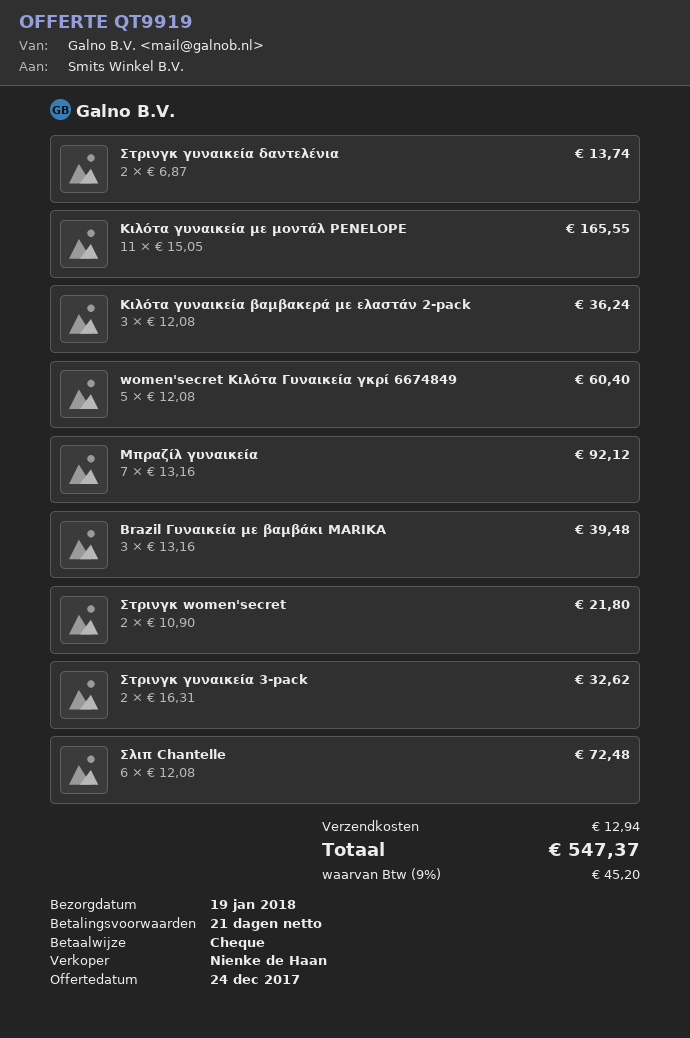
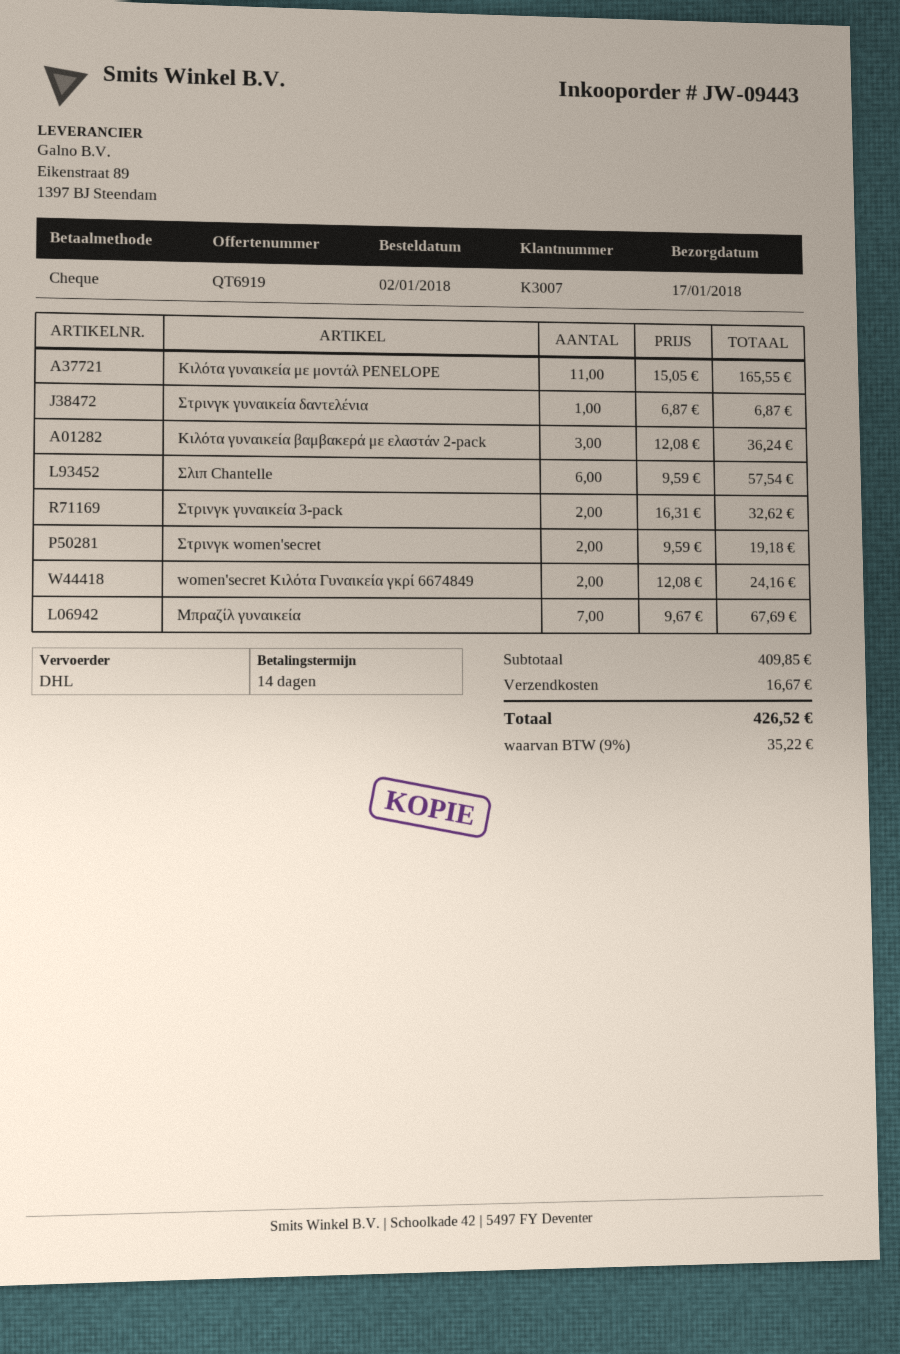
quote number: QT9919 -> QT6919
delivery date: 2018-01-19 -> 2018-01-17
payment terms: 21 days -> 14 days
Στρινγκ γυναικεία δαντελένια: 2 x 6.87 = 13.74 -> 1 x 6.87 = 6.87
women'secret Κιλότα Γυναικεία γκρί 6674849: 5 x 12.08 = 60.40 -> 2 x 12.08 = 24.16
Μπραζίλ γυναικεία: 7 x 13.16 = 92.12 -> 7 x 9.67 = 67.69
Brazil Γυναικεία με βαμβάκι MARIKA: 3 x 13.16 = 39.48 -> none
Στρινγκ women'secret: 2 x 10.90 = 21.80 -> 2 x 9.59 = 19.18
Σλιπ Chantelle: 6 x 12.08 = 72.48 -> 6 x 9.59 = 57.54
shipping: 12.94 -> 16.67
tax: 9% = 45.20 -> 9% = 35.22
total: 547.37 -> 426.52

